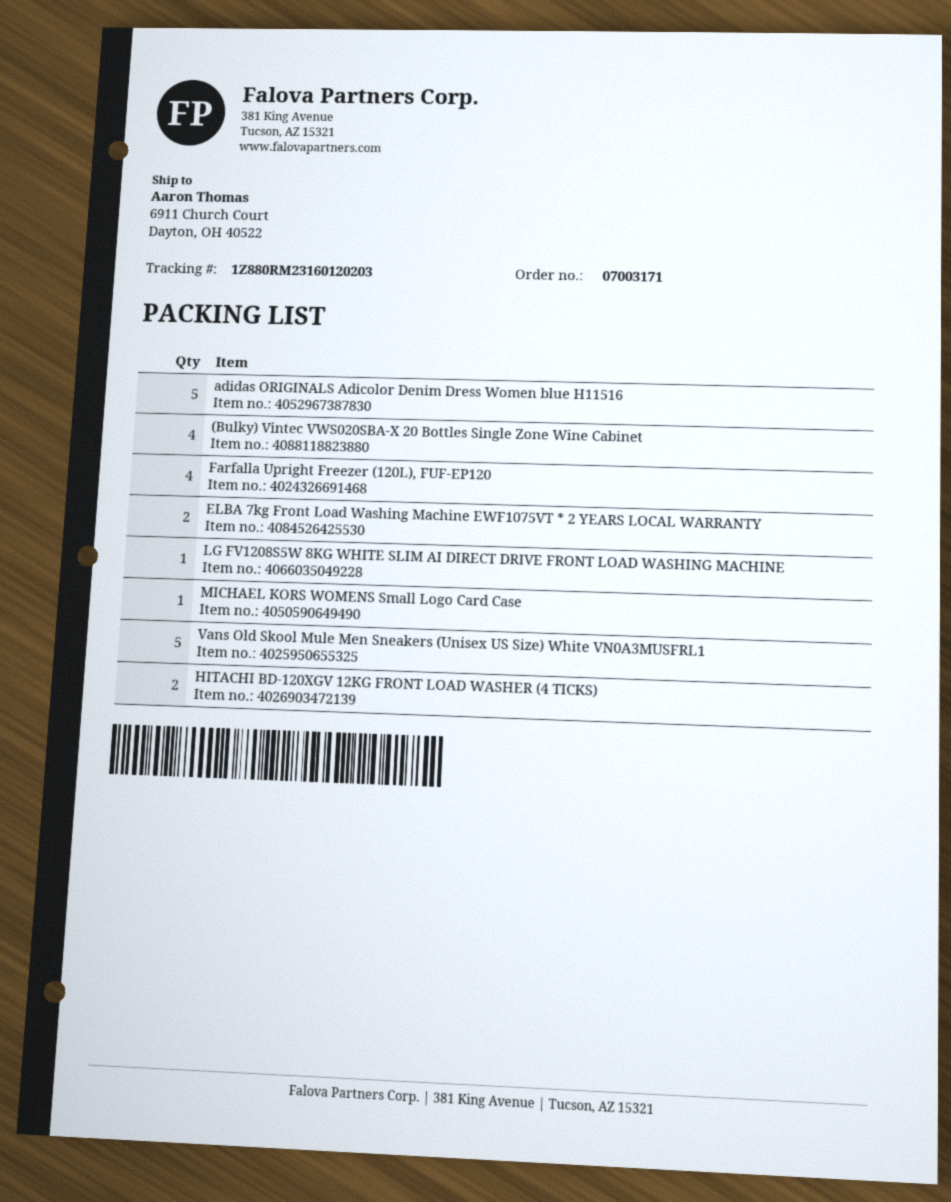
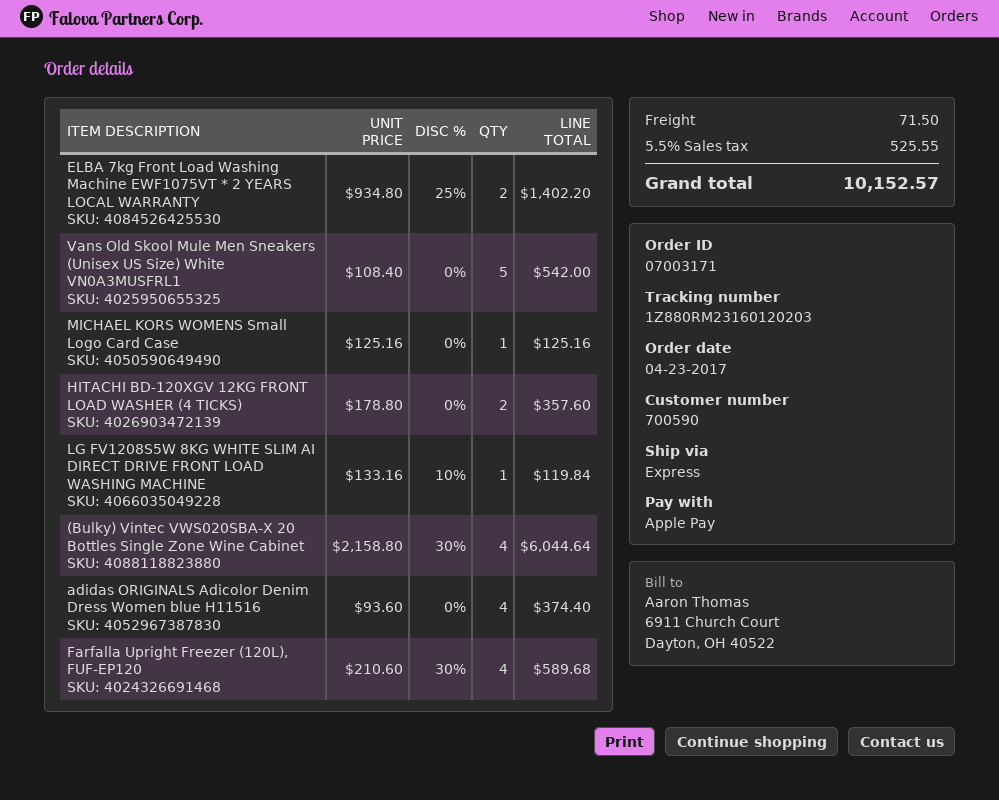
adidas ORIGINALS Adicolor Denim Dress Women blue H11516: 5 -> 4

